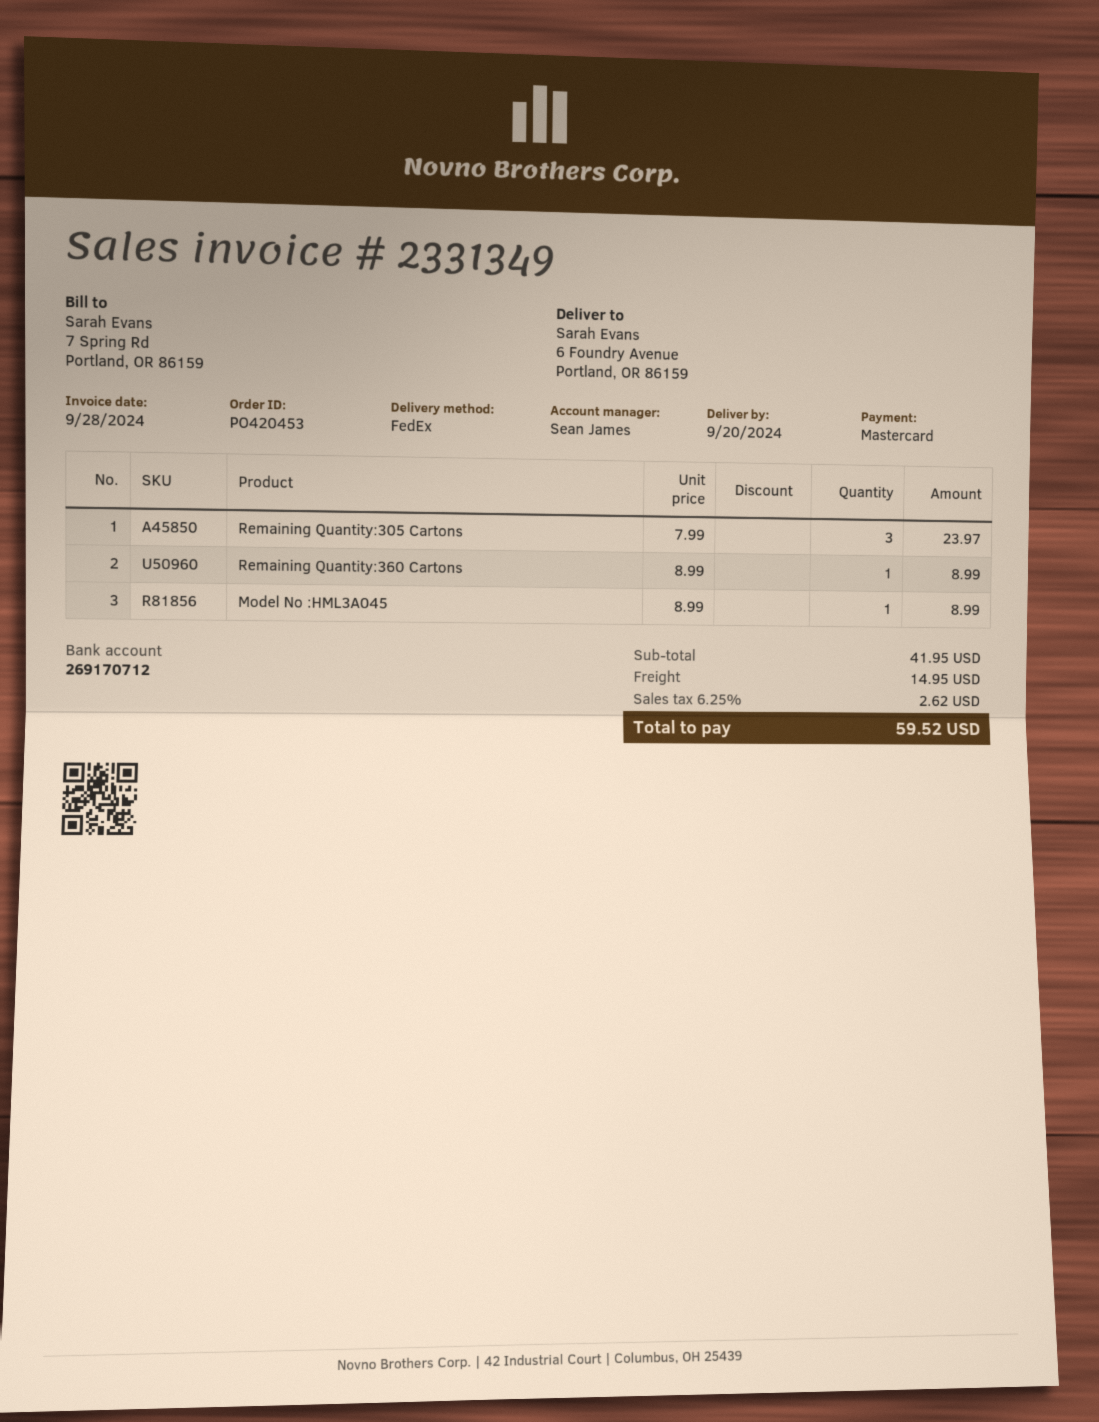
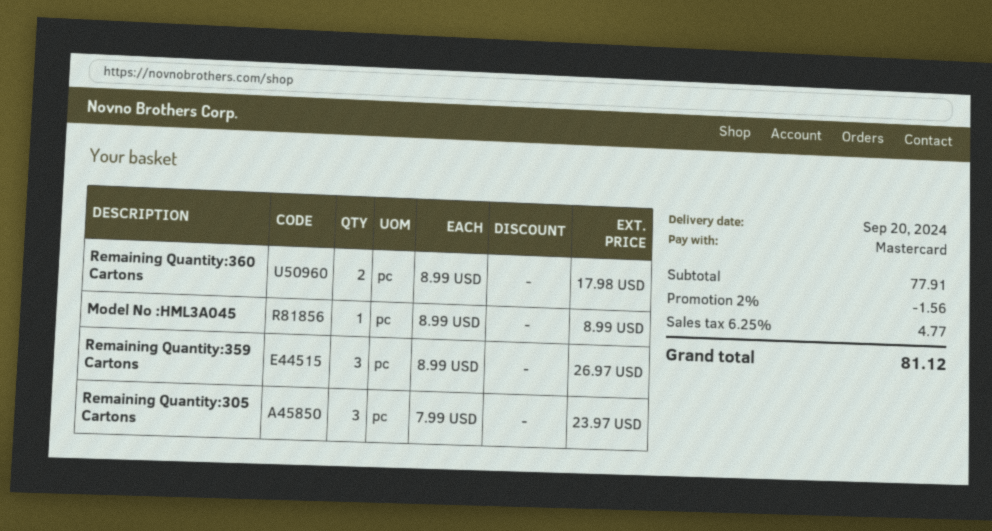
Remaining Quantity:360 Cartons: 1 x 8.99 = 8.99 -> 2 x 8.99 = 17.98
Remaining Quantity:359 Cartons: none -> 3 x 8.99 = 26.97
subtotal: 41.95 -> 77.91
discount: none -> 2% = 1.56
shipping: 14.95 -> none
tax: 6.25% = 2.62 -> 6.25% = 4.77
total: 59.52 -> 81.12

